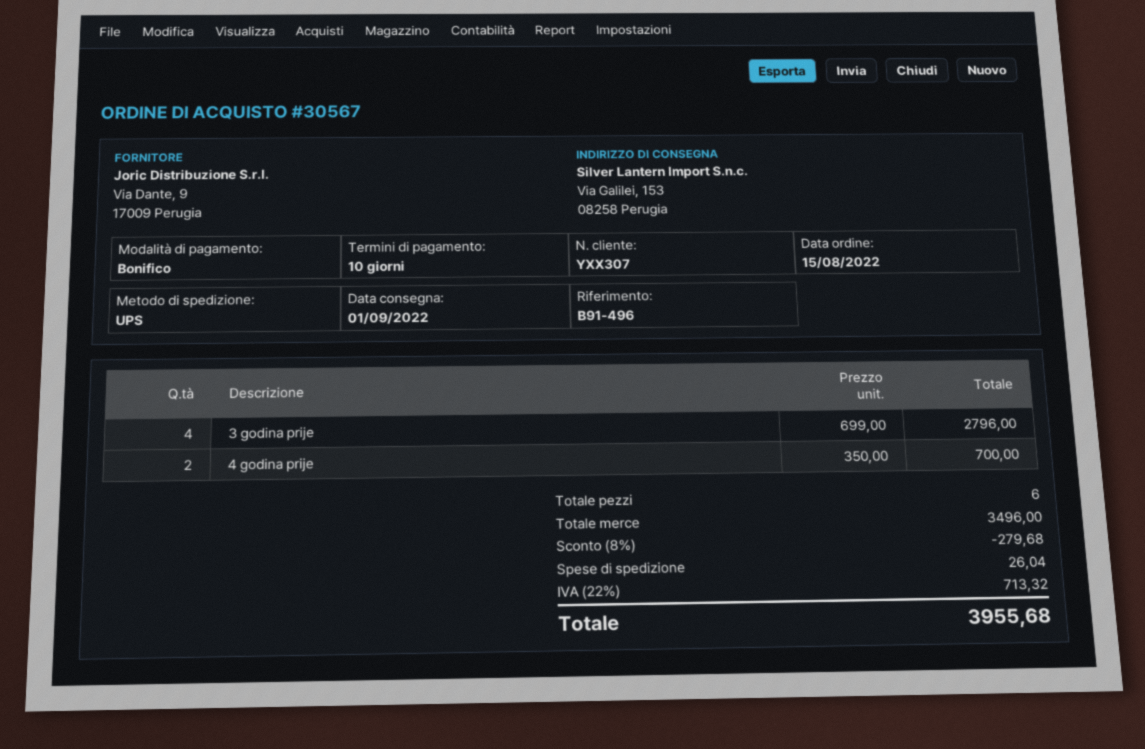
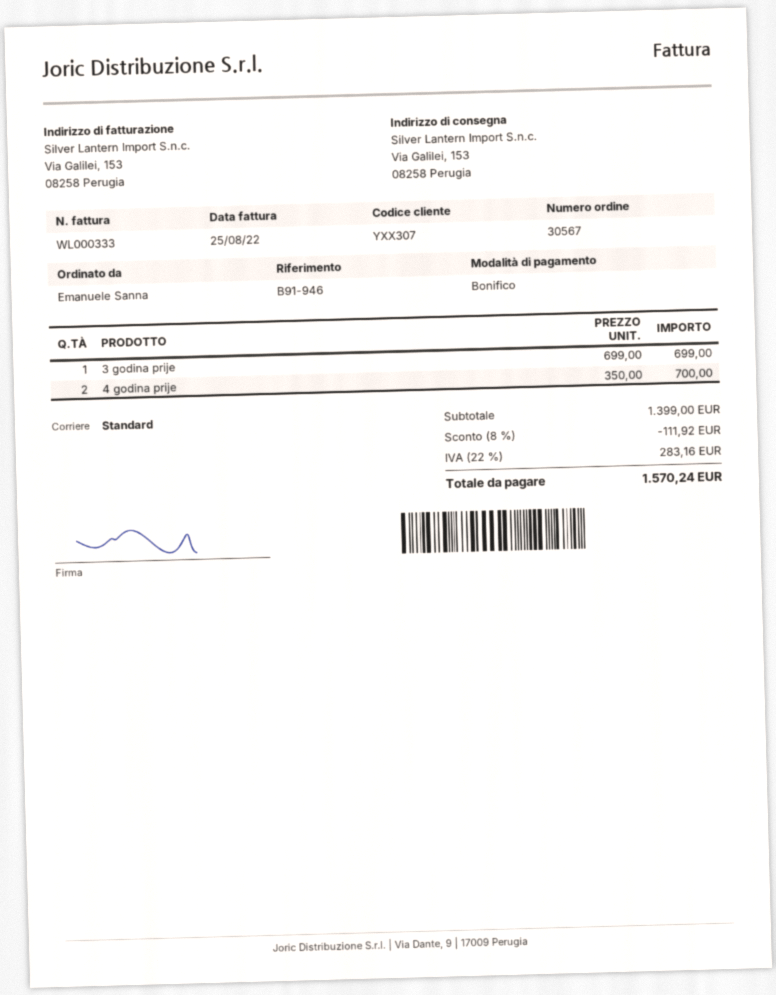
reference: B91-496 -> B91-946
shipping method: UPS -> standard
3 godina prije: 4 x 699.00 = 2796.00 -> 1 x 699.00 = 699.00
subtotal: 3496.00 -> 1399.00
discount: 8% = 279.68 -> 8% = 111.92
shipping: 26.04 -> none
tax: 22% = 713.32 -> 22% = 283.16
total: 3955.68 -> 1570.24

